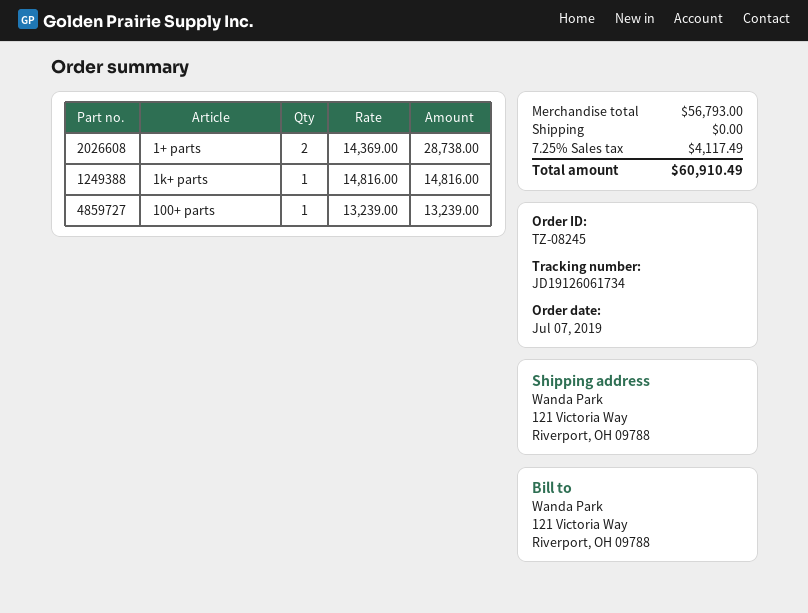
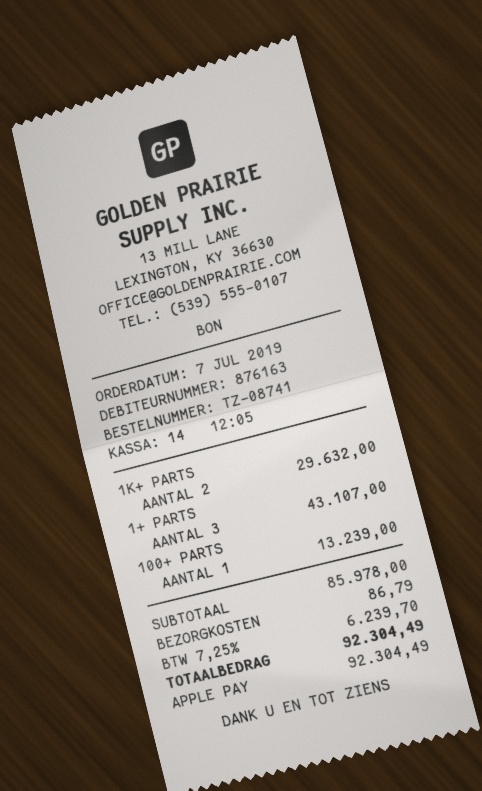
order number: TZ-08245 -> TZ-08741
1+ parts: 2 for 28738.00 -> 3 for 43107.00
1k+ parts: 1 for 14816.00 -> 2 for 29632.00
subtotal: 56793.00 -> 85978.00
shipping: 0.00 -> 86.79
tax: 7.25% = 4117.49 -> 7.25% = 6239.70
total: 60910.49 -> 92304.49

